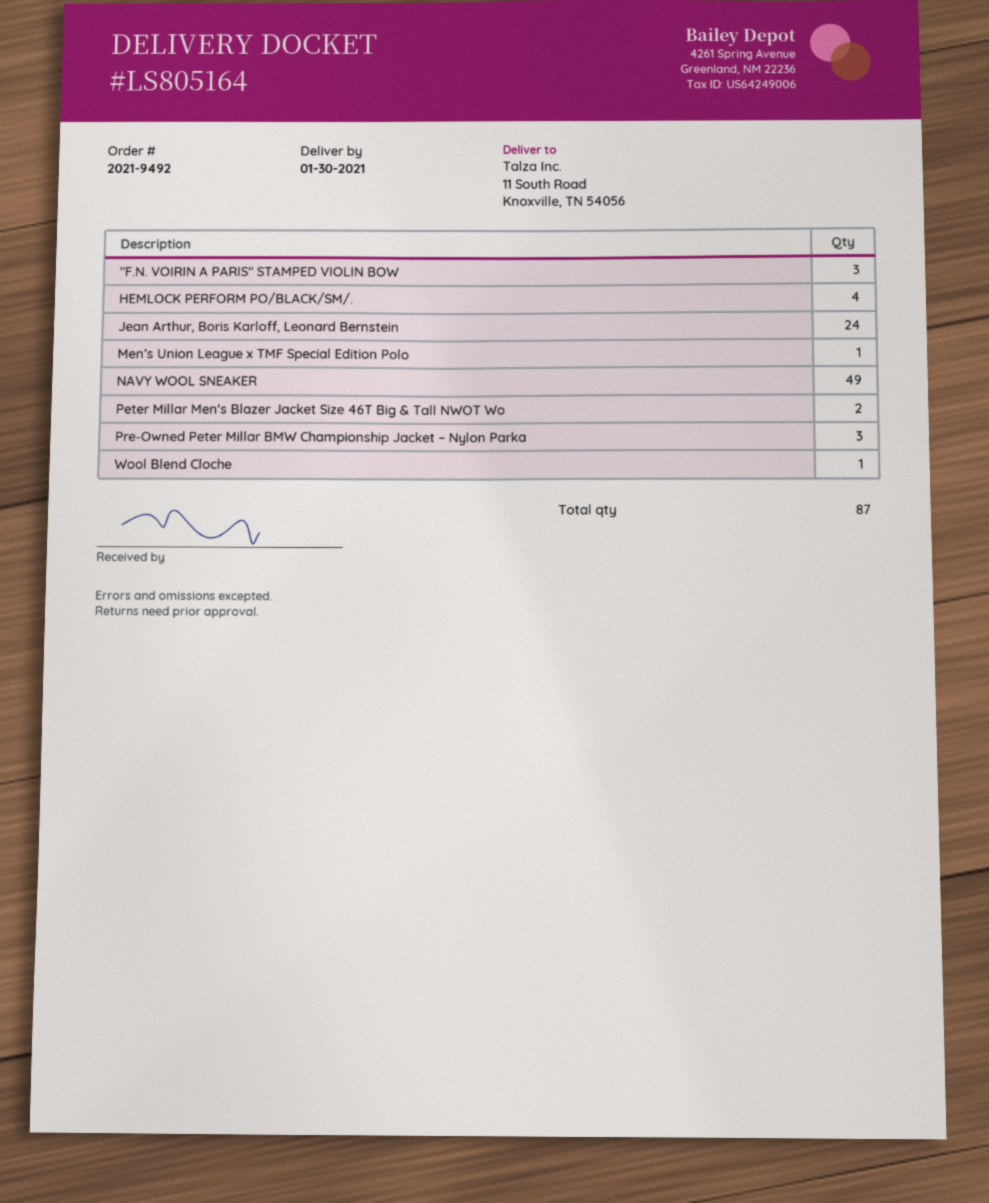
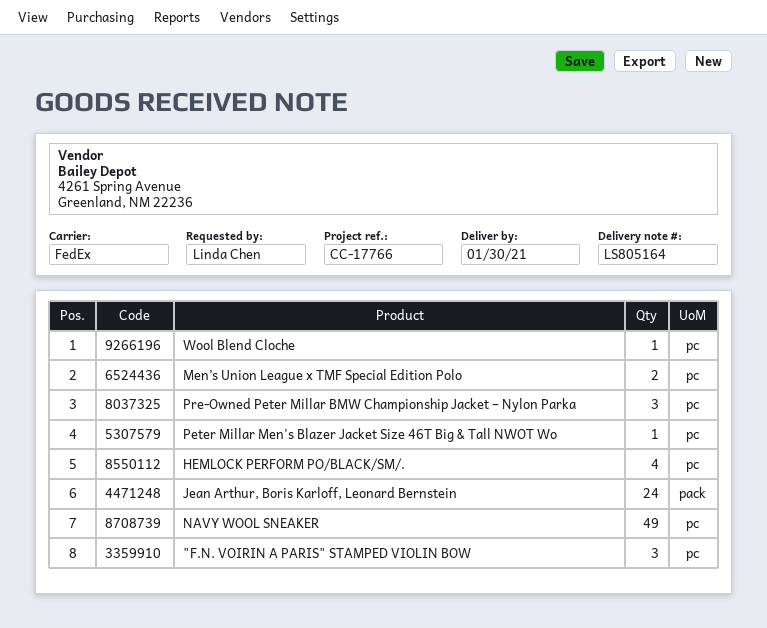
Men’s Union League x TMF Special Edition Polo: 1 -> 2
Peter Millar Men's Blazer Jacket Size 46T Big & Tall NWOT Wo: 2 -> 1

